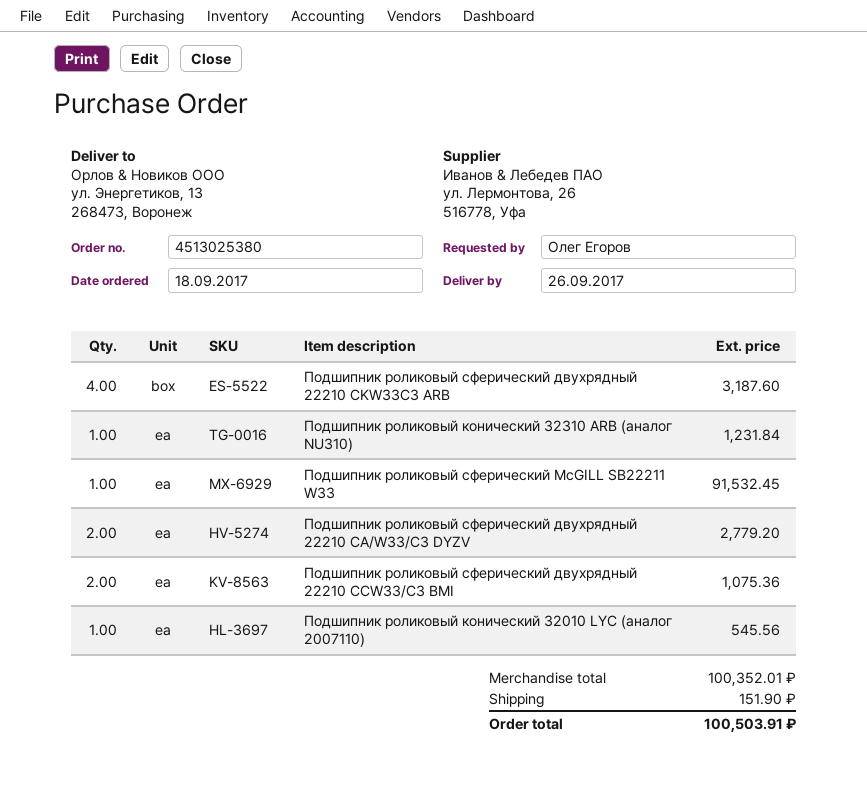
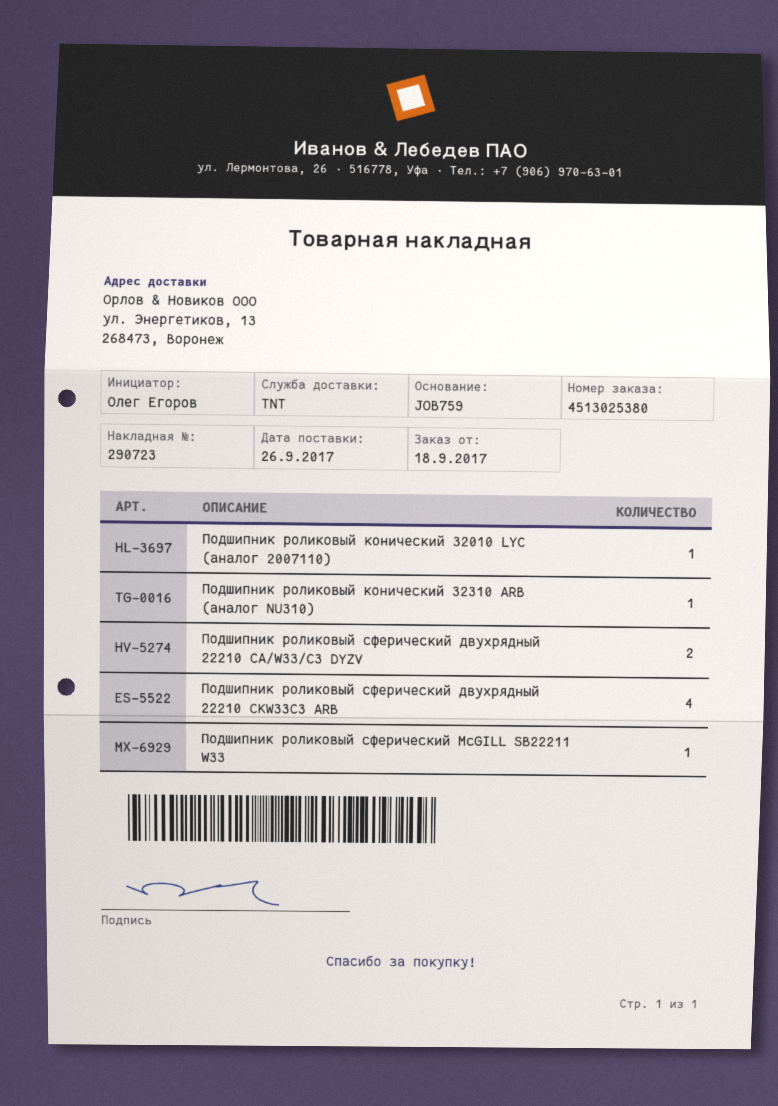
Подшипник роликовый сферический двухрядный 22210 CCW33/C3 BMI: 2 -> none

